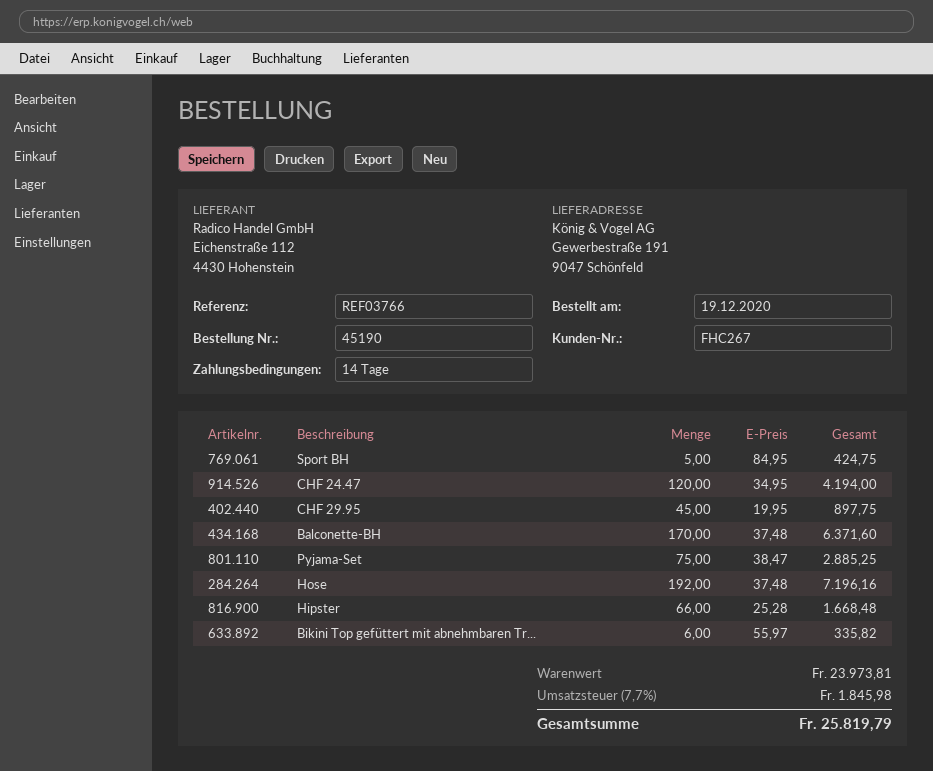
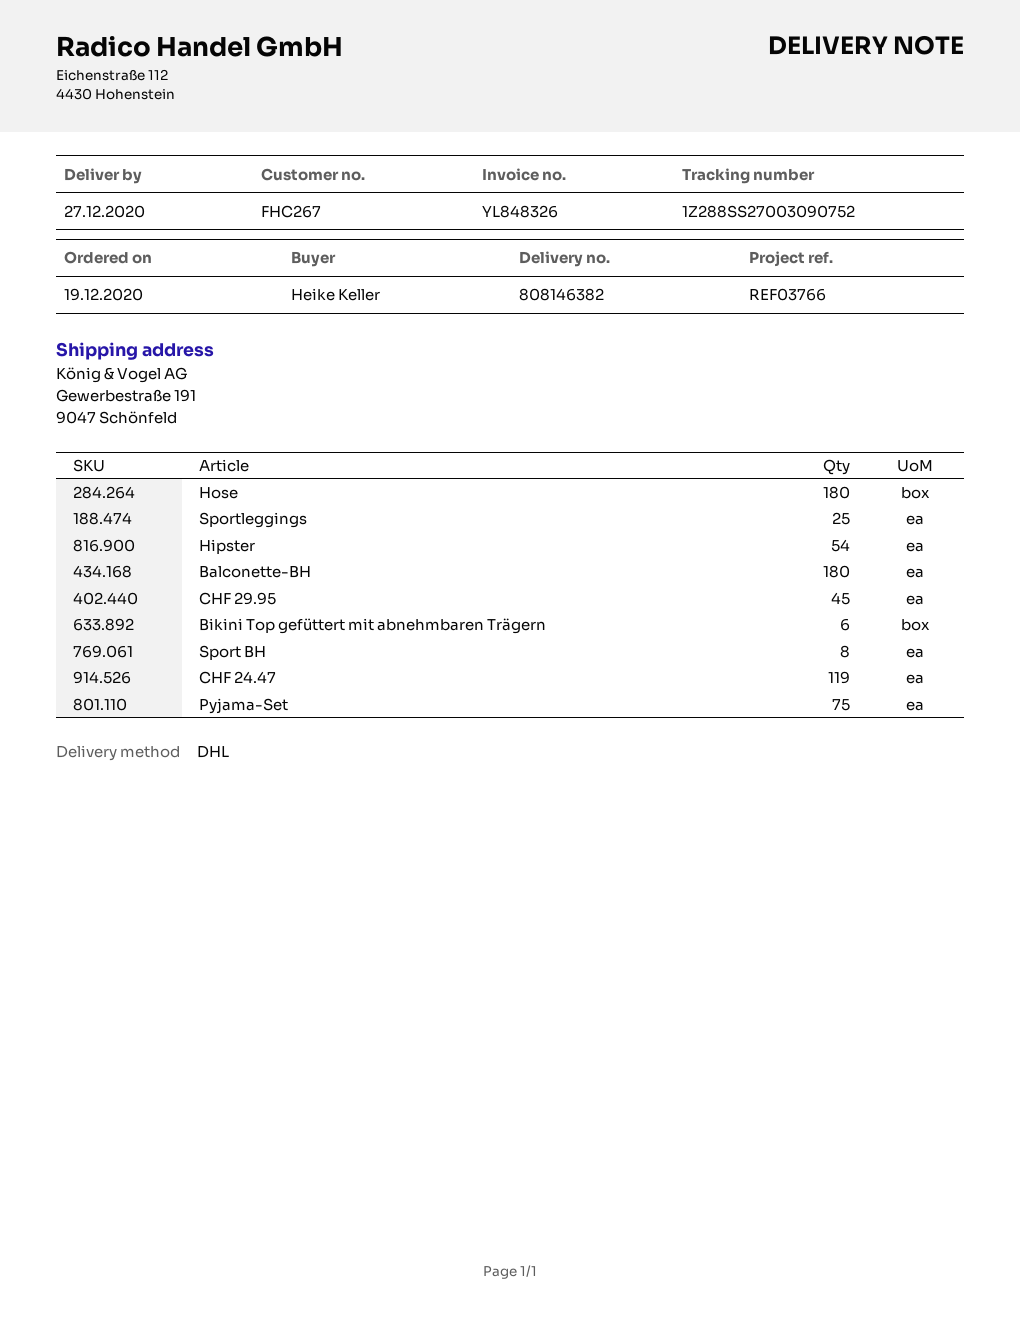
Sport BH: 5 -> 8
CHF 24.47: 120 -> 119
Balconette-BH: 170 -> 180
Hose: 192 -> 180
Hipster: 66 -> 54
Sportleggings: none -> 25

